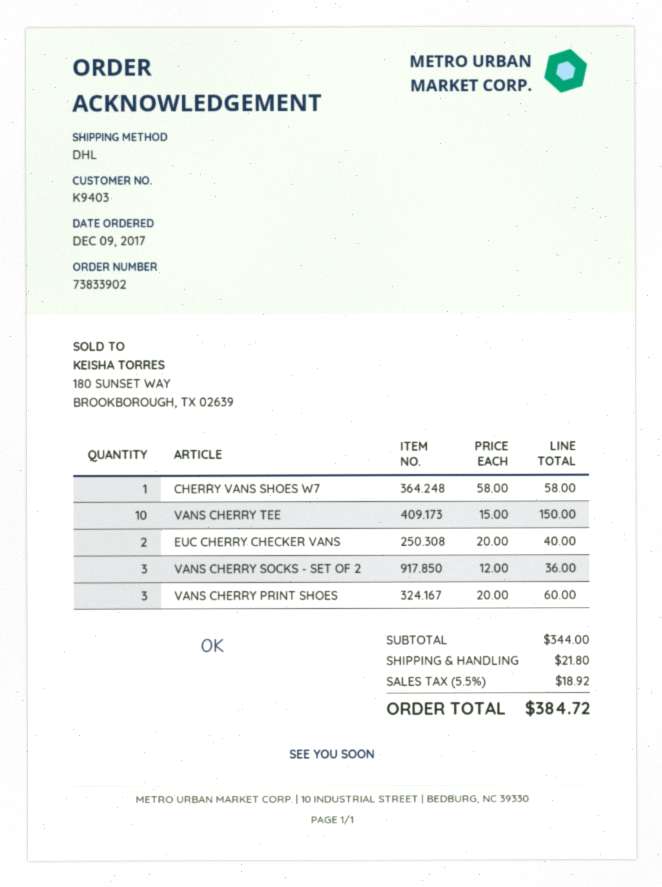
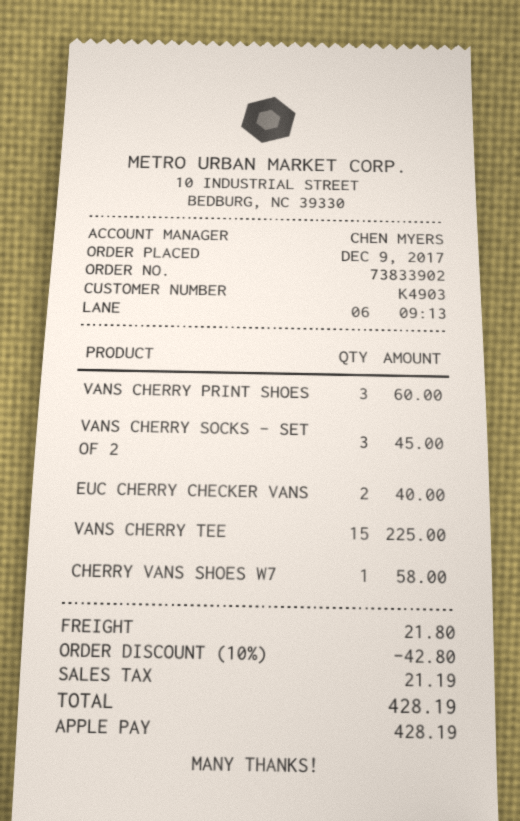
customer number: K9403 -> K4903
VANS CHERRY TEE: 10 for 150.00 -> 15 for 225.00
VANS CHERRY SOCKS - SET OF 2: 3 for 36.00 -> 3 for 45.00
discount: none -> 10% = 42.80
tax: 18.92 -> 21.19
total: 384.72 -> 428.19

